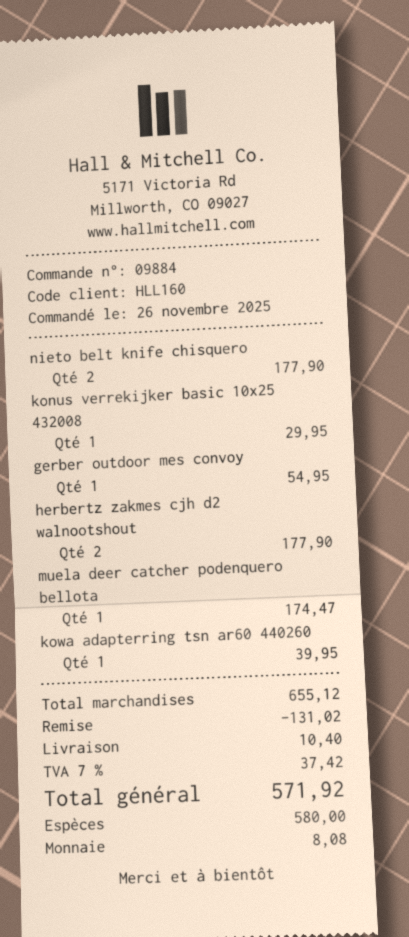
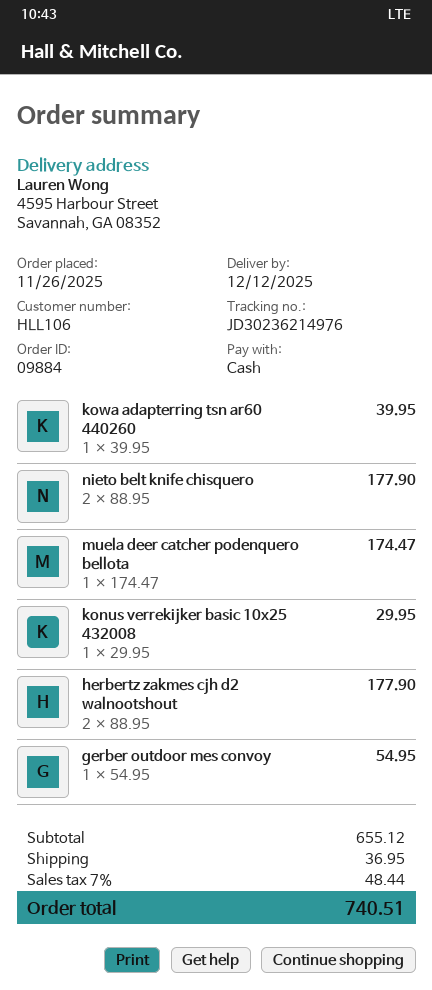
customer number: HLL160 -> HLL106
discount: 131.02 -> none
shipping: 10.40 -> 36.95
tax: 7% = 37.42 -> 7% = 48.44
total: 571.92 -> 740.51

